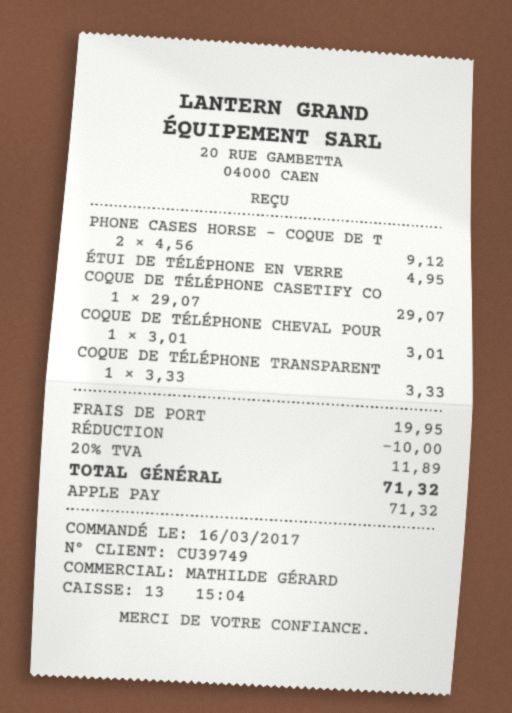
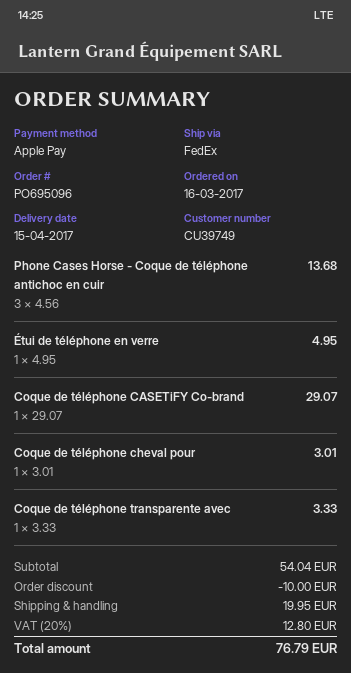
PHONE CASES HORSE - COQUE DE T: 2 x 4.56 = 9.12 -> 3 x 4.56 = 13.68
tax: 20% = 11.89 -> 20% = 12.80
total: 71.32 -> 76.79

